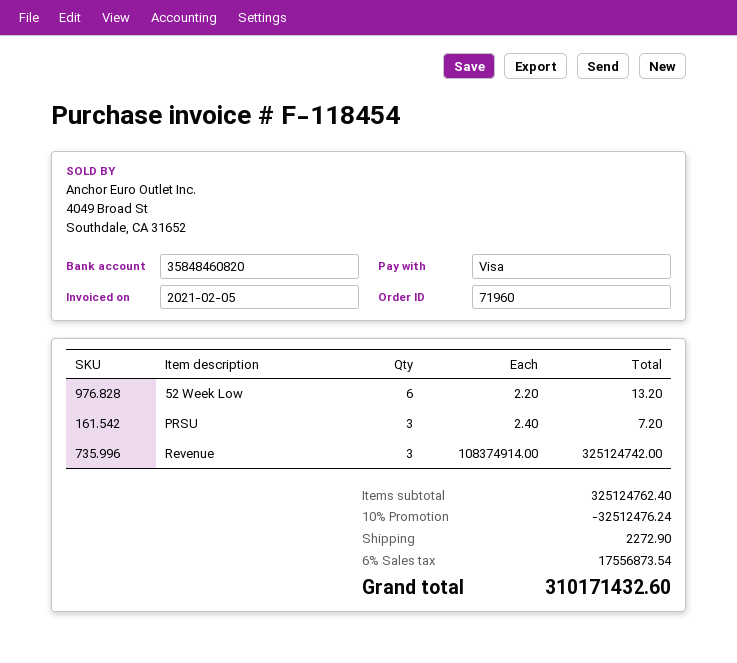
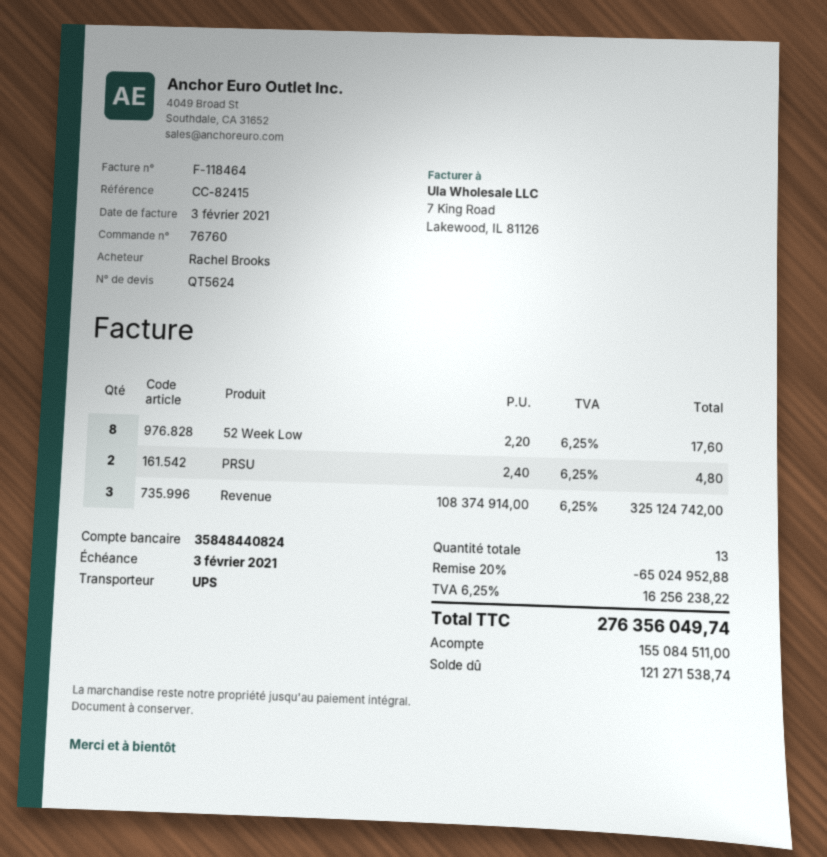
order number: 71960 -> 76760
invoice number: F-118454 -> F-118464
invoice date: 2021-02-05 -> 2021-02-03
bank account: 35848460820 -> 35848440824
52 Week Low: 6 x 2.20 = 13.20 -> 8 x 2.20 = 17.60
PRSU: 3 x 2.40 = 7.20 -> 2 x 2.40 = 4.80
discount: 10% = 32512476.24 -> 20% = 65024952.88
shipping: 2272.90 -> none
tax: 6% = 17556873.54 -> 6.25% = 16256238.22
total: 310171432.60 -> 276356049.74

